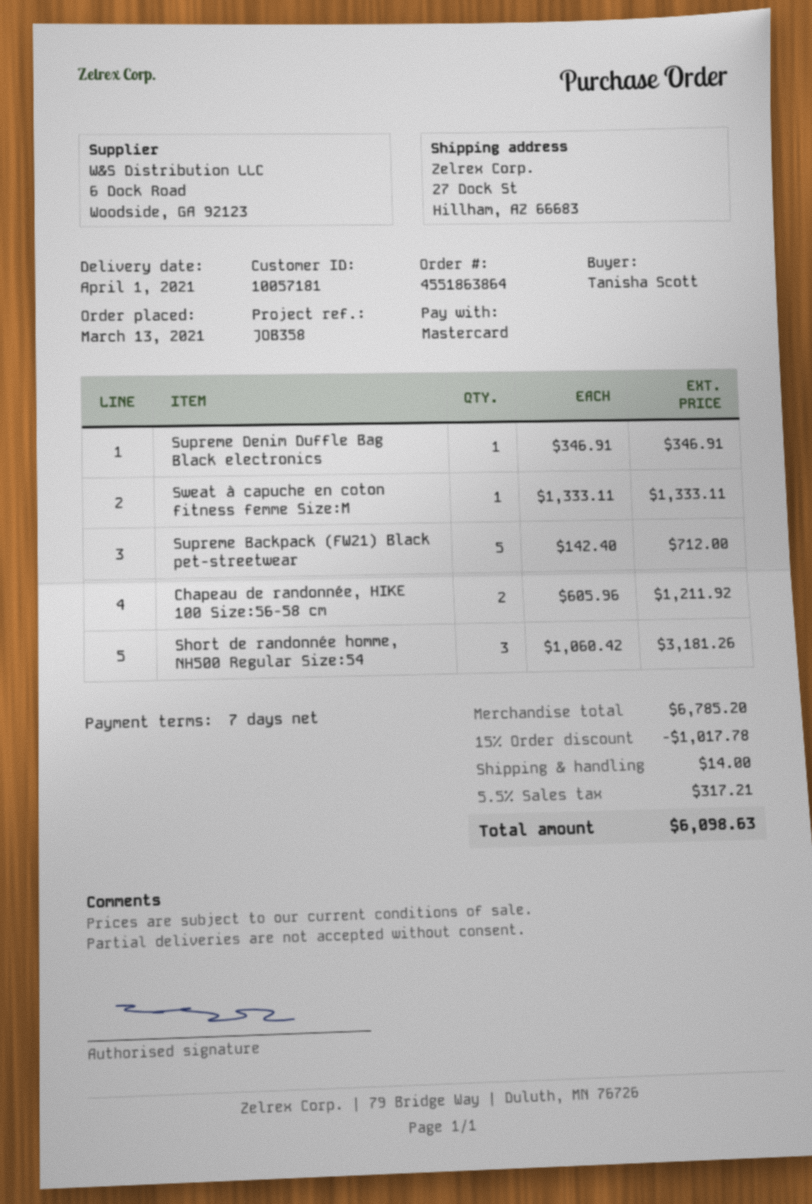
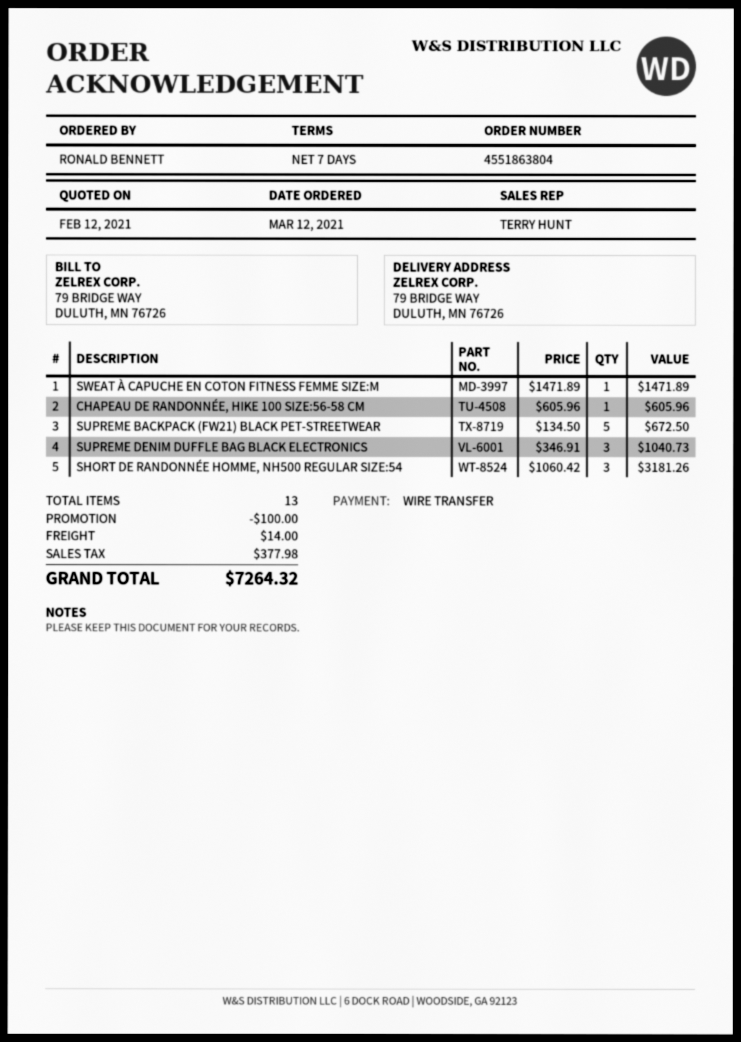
order number: 4551863864 -> 4551863804
order date: 2021-03-13 -> 2021-03-12
ordered by: Tanisha Scott -> RONALD BENNETT
payment method: Mastercard -> bank transfer
ship to: 27 Dock St, Hillham, AZ 66683 -> 79 BRIDGE WAY, DULUTH, MN 76726
Supreme Denim Duffle Bag Black electronics: 1 x 346.91 = 346.91 -> 3 x 346.91 = 1040.73
Sweat à capuche en coton fitness femme Size:M: 1 x 1333.11 = 1333.11 -> 1 x 1471.89 = 1471.89
Supreme Backpack (FW21) Black pet-streetwear: 5 x 142.40 = 712.00 -> 5 x 134.50 = 672.50
Chapeau de randonnée, HIKE 100 Size:56-58 cm: 2 x 605.96 = 1211.92 -> 1 x 605.96 = 605.96
discount: 1017.78 -> 100.00
tax: 317.21 -> 377.98
total: 6098.63 -> 7264.32

